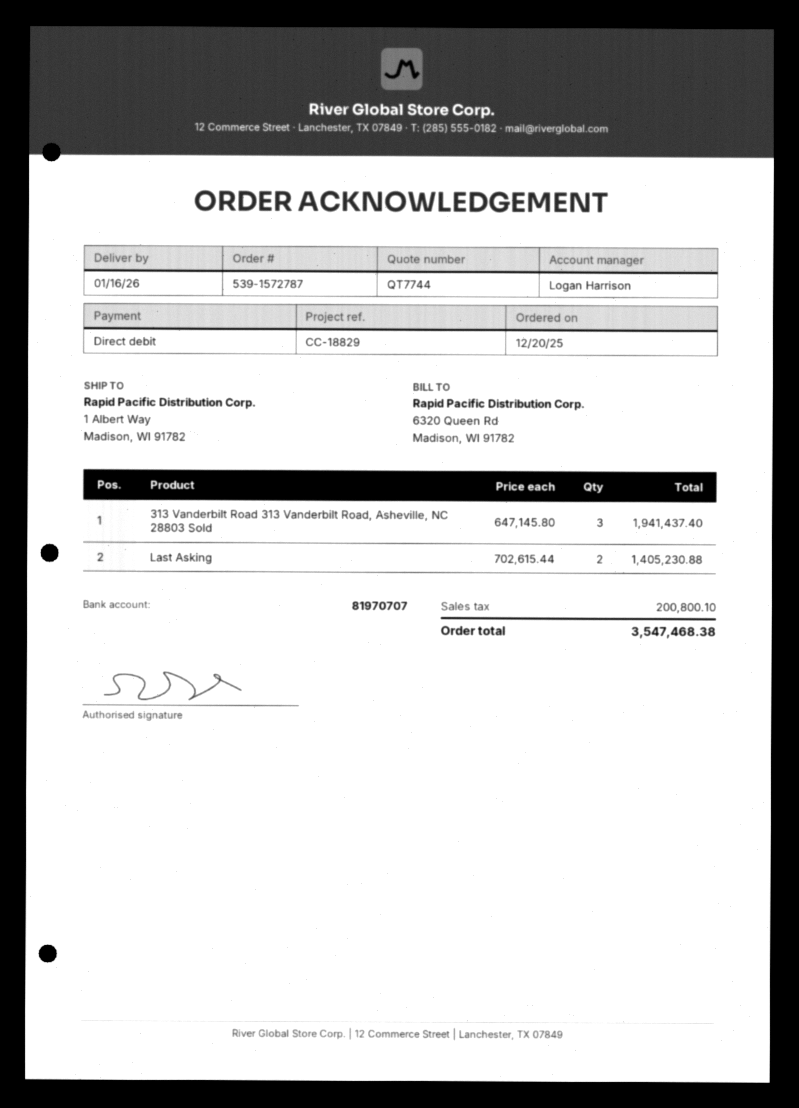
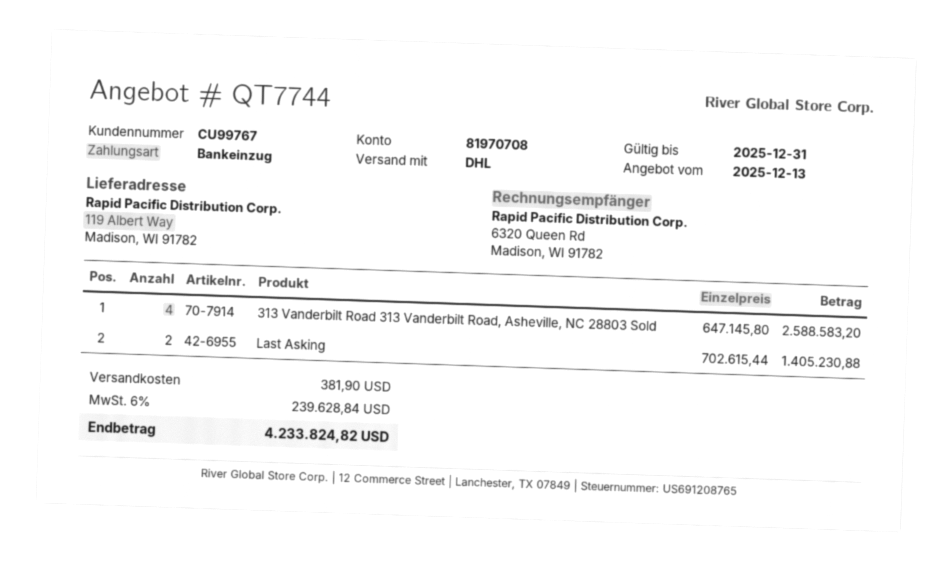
bank account: 81970707 -> 81970708
ship to: 1 Albert Way, Madison, WI 91782 -> 119 Albert Way, Madison, WI 91782
313 Vanderbilt Road 313 Vanderbilt Road, Asheville, NC 28803 Sold: 3 x 647145.80 = 1941437.40 -> 4 x 647145.80 = 2588583.20
shipping: none -> 381.90
tax: 200800.10 -> 239628.84
total: 3547468.38 -> 4233824.82

